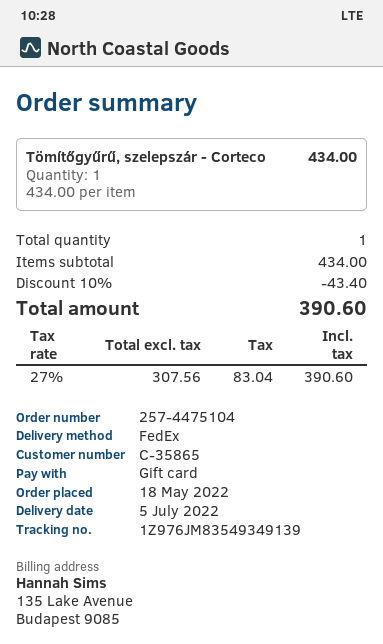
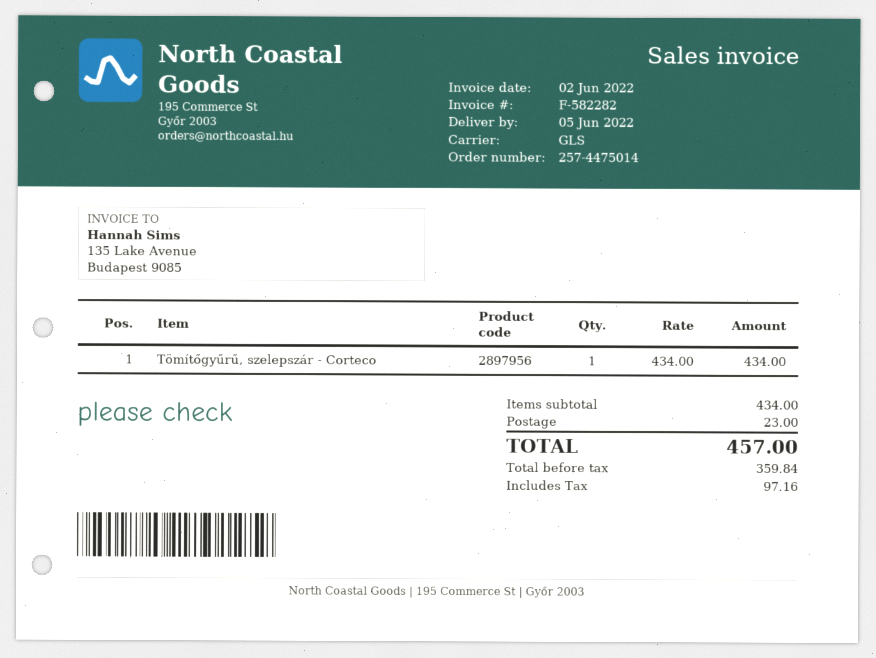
order number: 257-4475104 -> 257-4475014
delivery date: 2022-07-05 -> 2022-06-05
shipping method: FedEx -> GLS
discount: 10% = 43.40 -> none
shipping: none -> 23.00
net: 307.56 -> 359.84
tax: 83.04 -> 97.16
total: 390.60 -> 457.00

